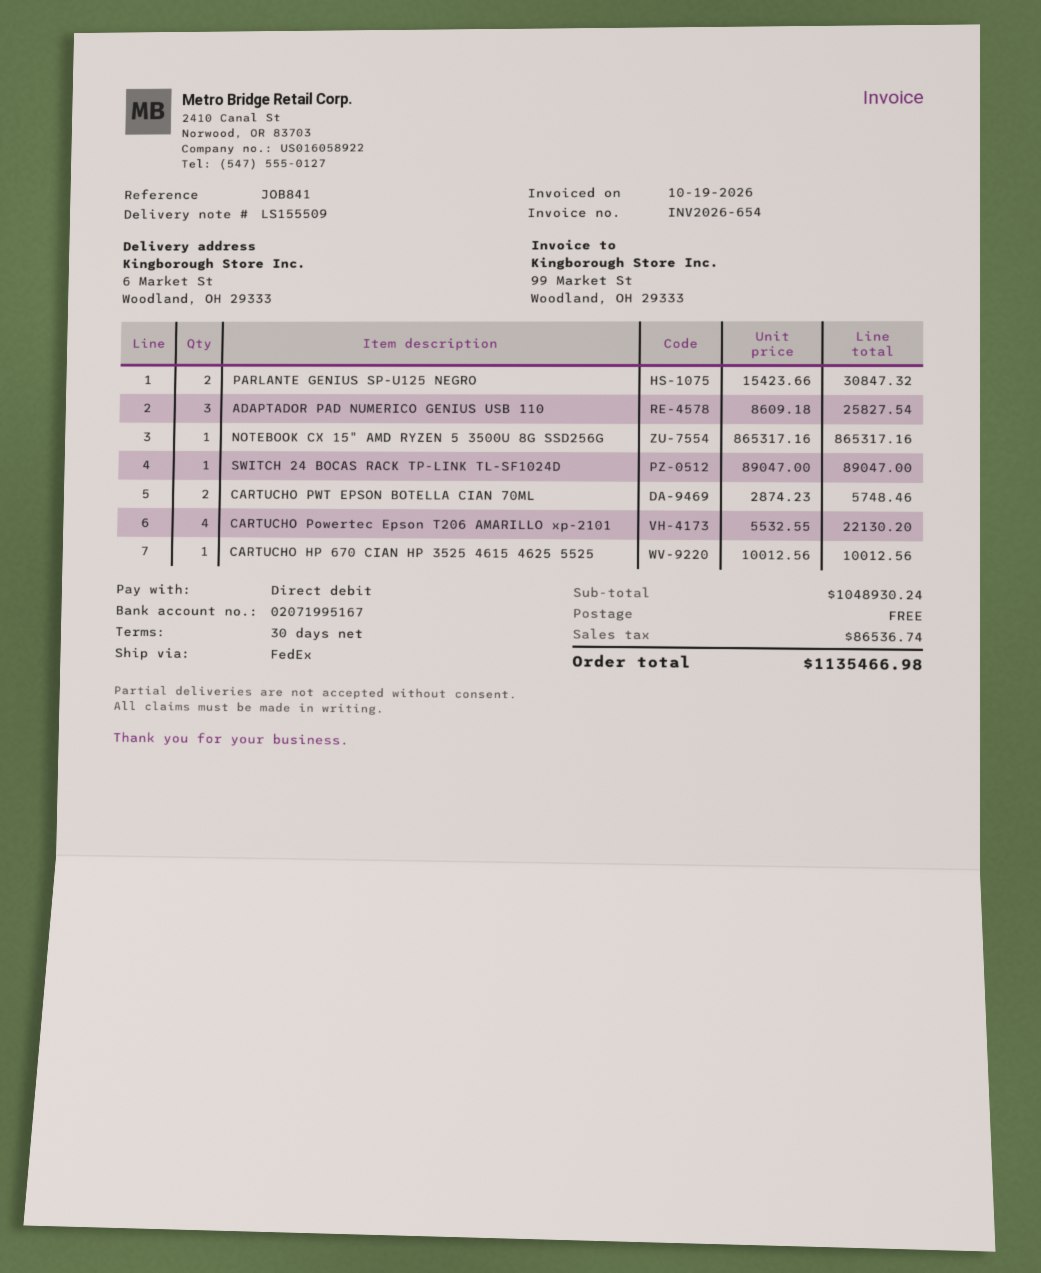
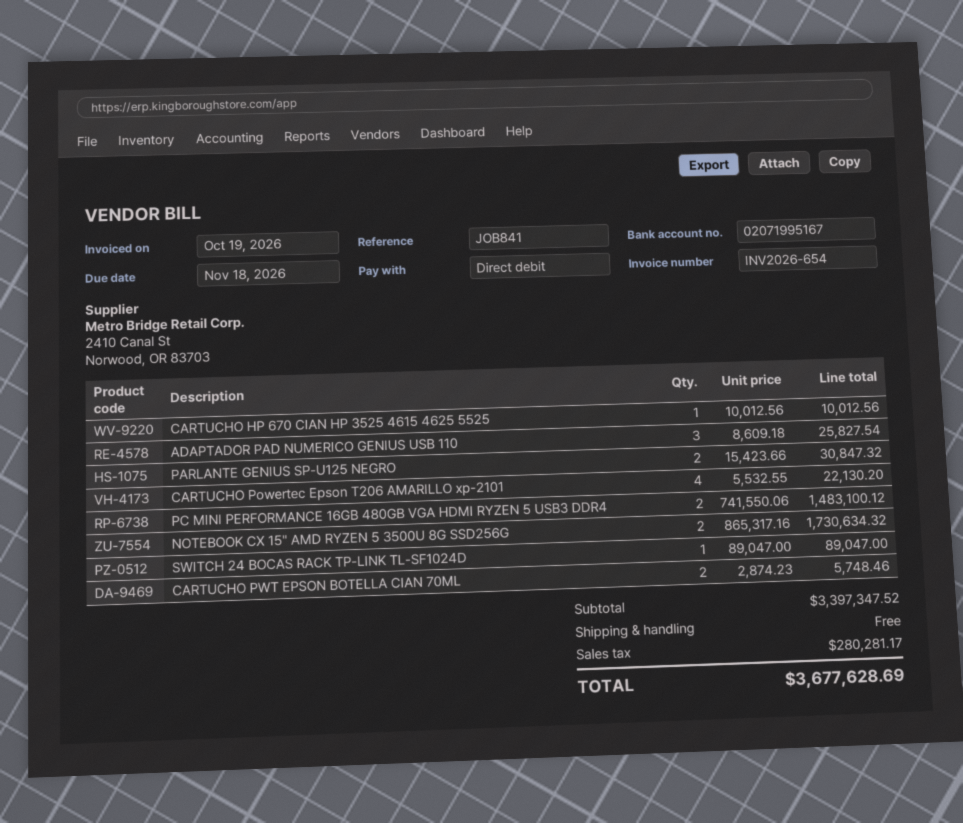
NOTEBOOK CX 15" AMD RYZEN 5 3500U 8G SSD256G: 1 x 865317.16 = 865317.16 -> 2 x 865317.16 = 1730634.32
PC MINI PERFORMANCE 16GB 480GB VGA HDMI RYZEN 5 USB3 DDR4: none -> 2 x 741550.06 = 1483100.12
subtotal: 1048930.24 -> 3397347.52
tax: 86536.74 -> 280281.17
total: 1135466.98 -> 3677628.69

